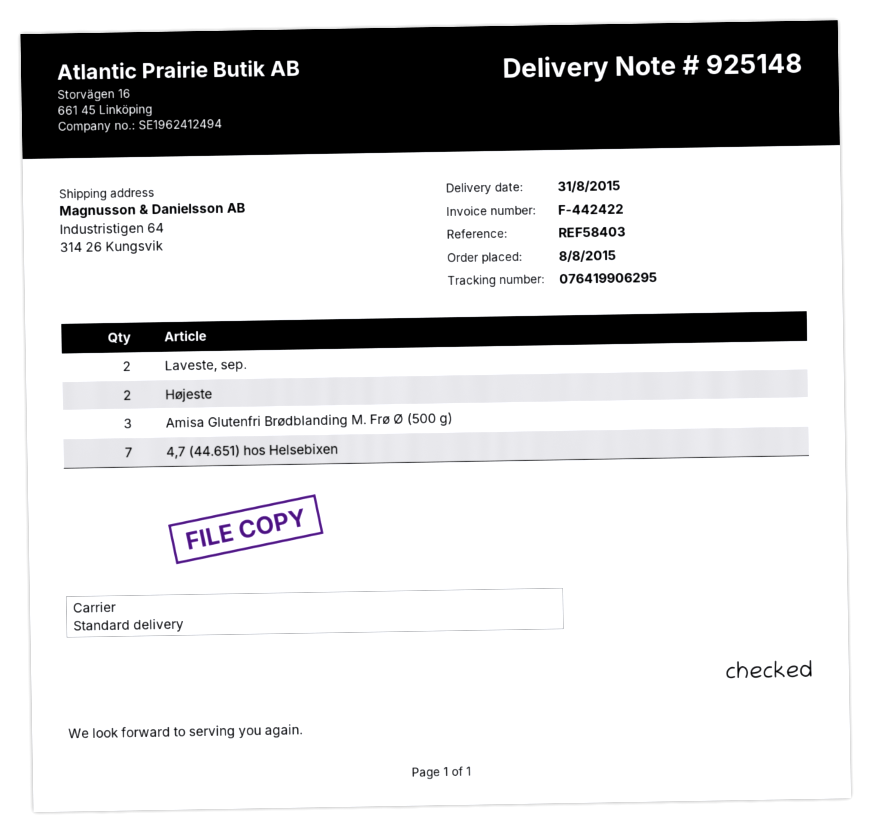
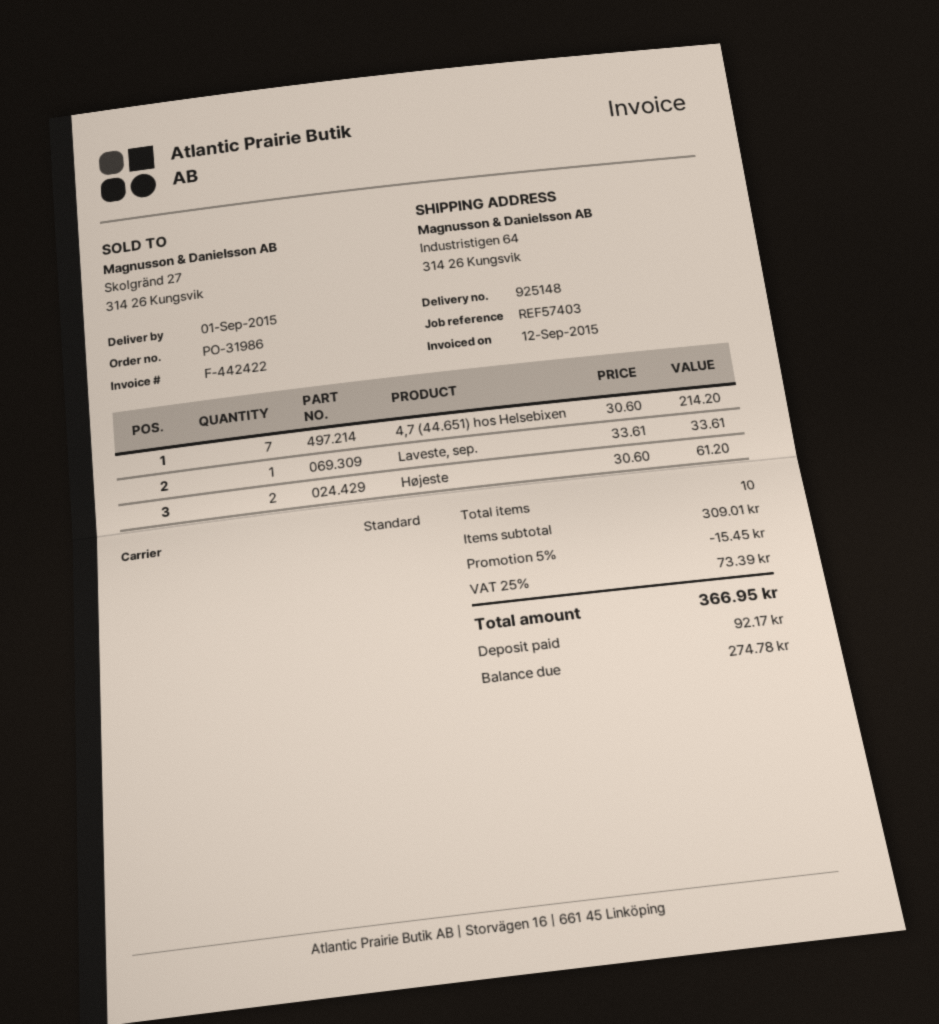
delivery date: 2015-08-31 -> 2015-09-01
reference: REF58403 -> REF57403
Laveste, sep.: 2 -> 1
Amisa Glutenfri Brødblanding M. Frø Ø (500 g): 3 -> none

